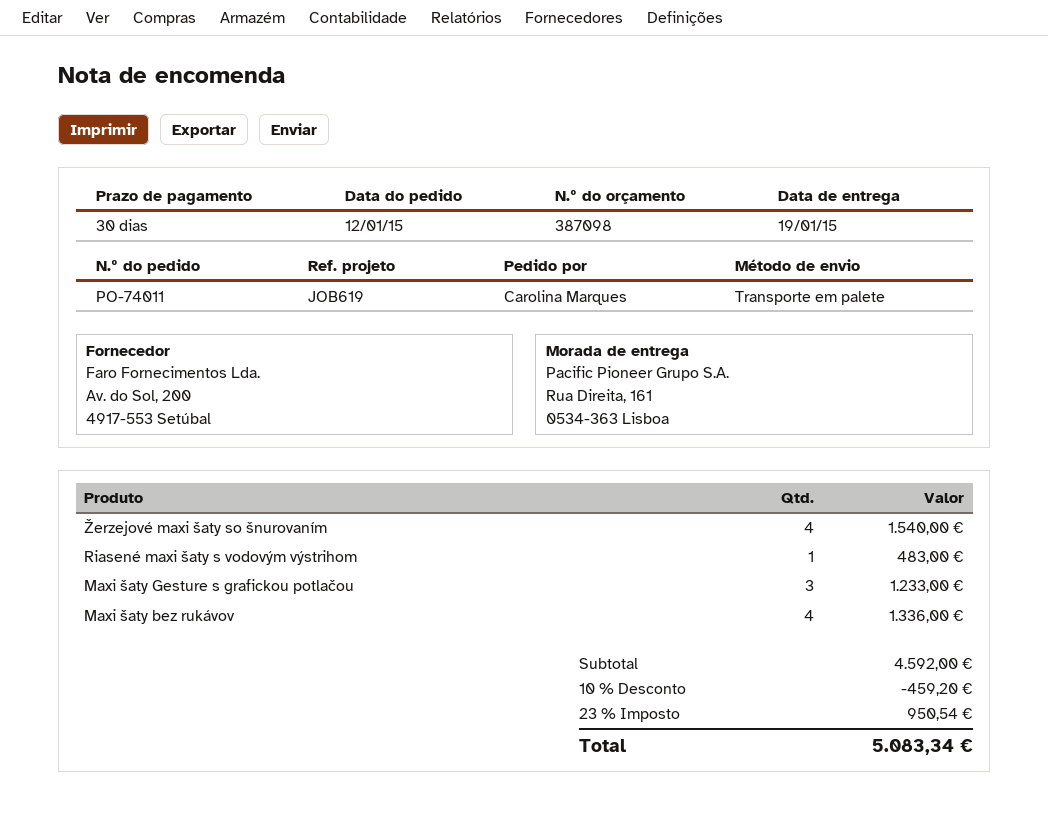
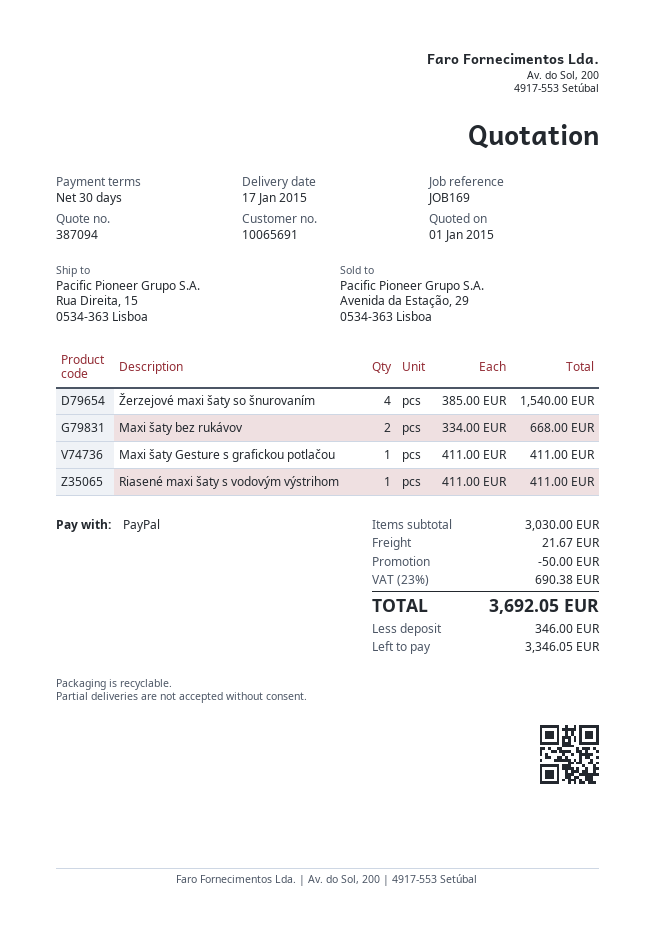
quote number: 387098 -> 387094
delivery date: 2015-01-19 -> 2015-01-17
reference: JOB619 -> JOB169
ship to: Rua Direita, 161, 0534-363 Lisboa -> Rua Direita, 15, 0534-363 Lisboa
Riasené maxi šaty s vodovým výstrihom: 1 for 483.00 -> 1 for 411.00
Maxi šaty Gesture s grafickou potlačou: 3 for 1233.00 -> 1 for 411.00
Maxi šaty bez rukávov: 4 for 1336.00 -> 2 for 668.00
subtotal: 4592.00 -> 3030.00
discount: 459.20 -> 50.00
shipping: none -> 21.67
tax: 23% = 950.54 -> 23% = 690.38
total: 5083.34 -> 3692.05

